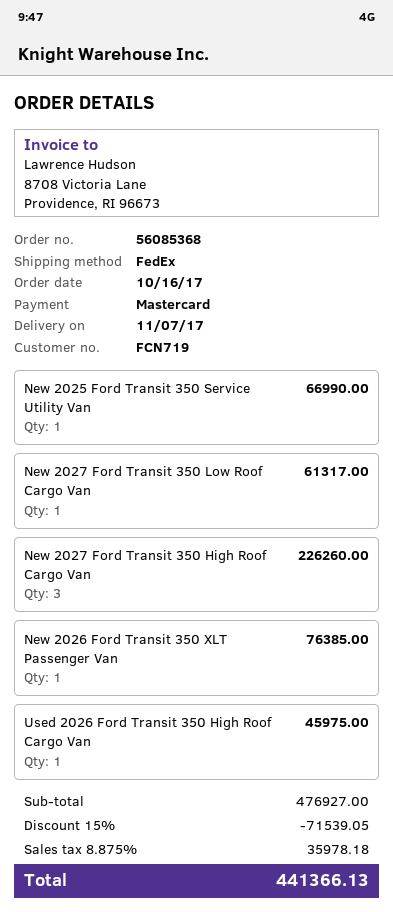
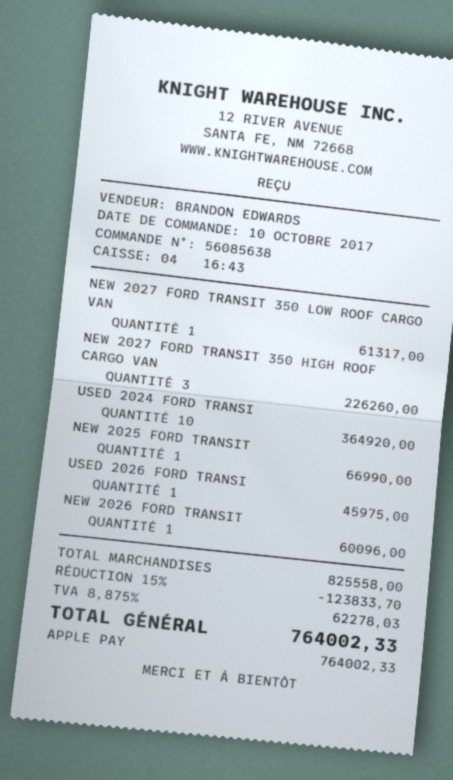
order number: 56085368 -> 56085638
order date: 2017-10-16 -> 2017-10-10
payment method: Mastercard -> Apple Pay
New 2026 Ford Transit 350 XLT Passenger Van: 1 for 76385.00 -> 1 for 60096.00
USED 2024 FORD TRANSI: none -> 10 for 364920.00
subtotal: 476927.00 -> 825558.00
discount: 15% = 71539.05 -> 15% = 123833.70
tax: 8.875% = 35978.18 -> 8.875% = 62278.03
total: 441366.13 -> 764002.33

